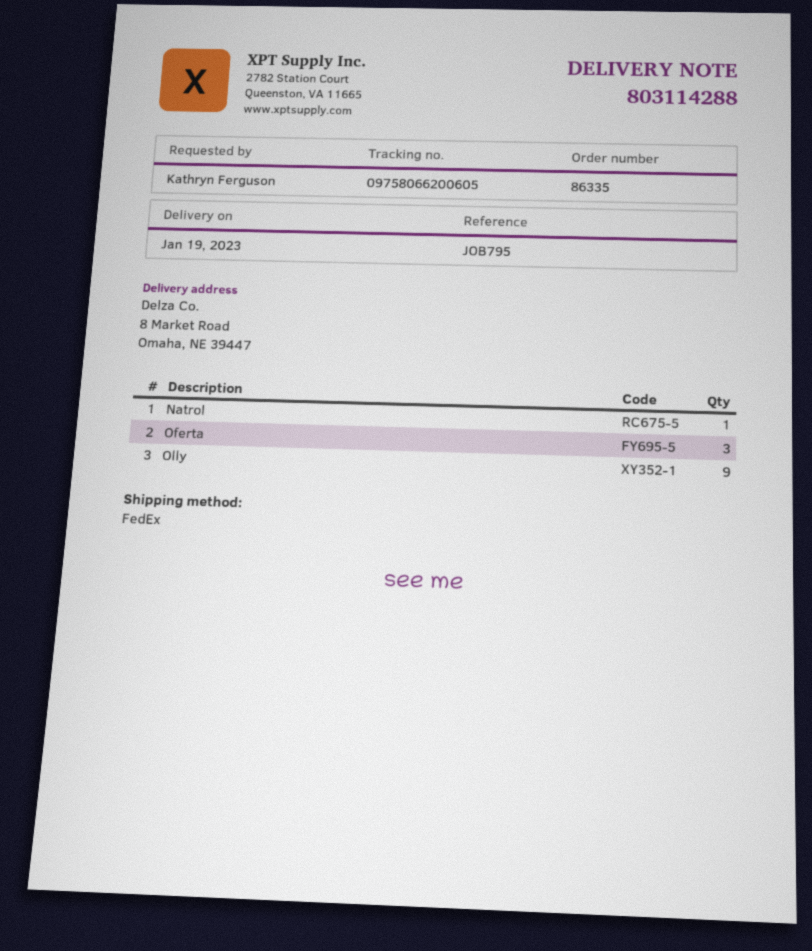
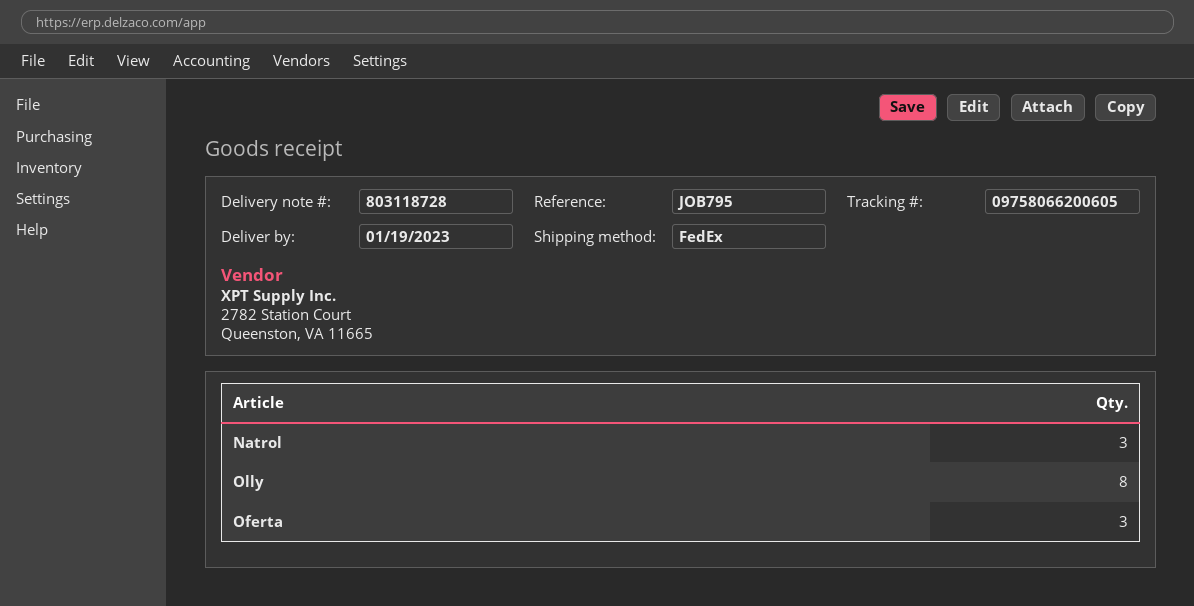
delivery note number: 803114288 -> 803118728
Natrol: 1 -> 3
Olly: 9 -> 8

